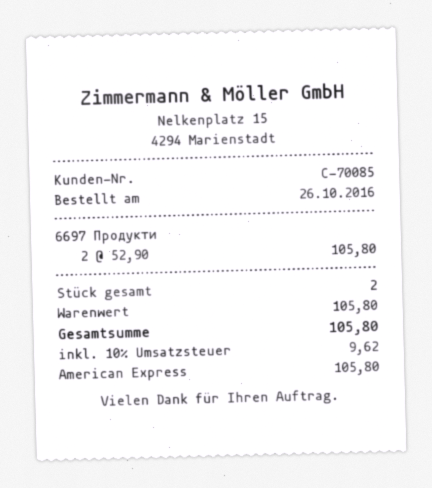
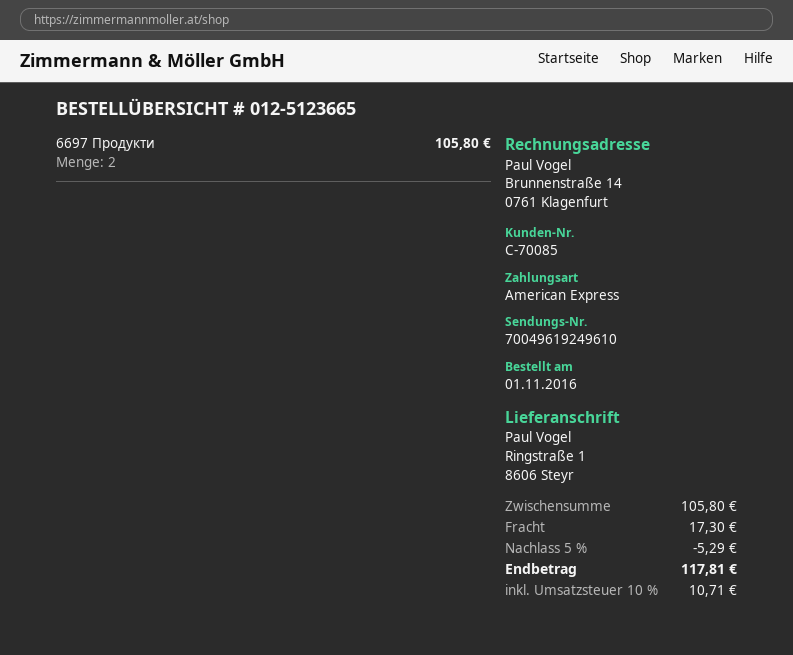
order date: 2016-10-26 -> 2016-11-01
discount: none -> 5% = 5.29
shipping: none -> 17.30
tax: 10% = 9.62 -> 10% = 10.71
total: 105.80 -> 117.81

